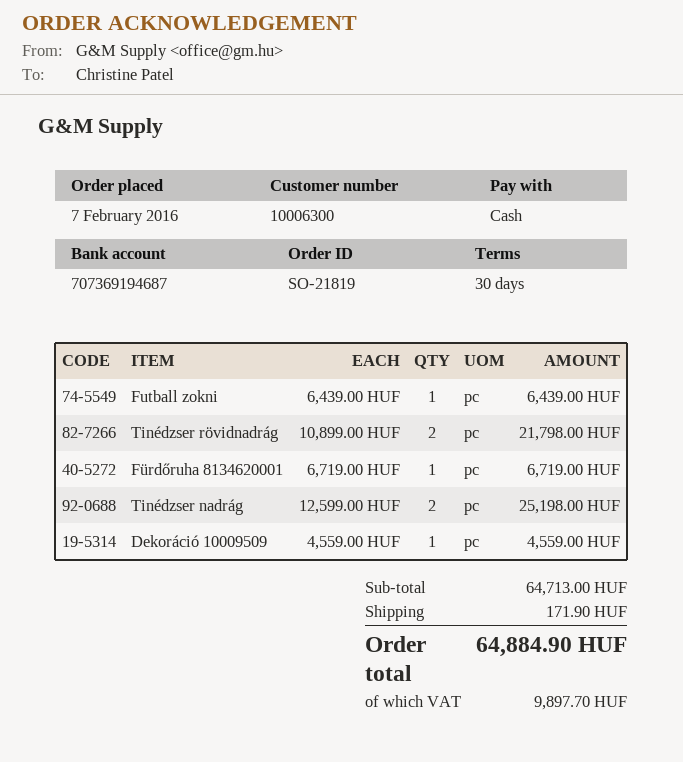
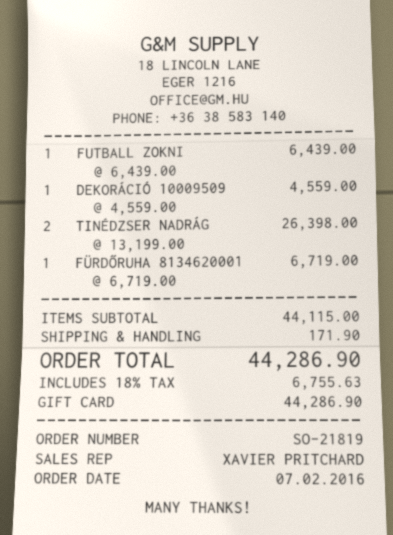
payment method: cash -> gift card
Tinédzser rövidnadrág: 2 x 10899.00 = 21798.00 -> none
Tinédzser nadrág: 2 x 12599.00 = 25198.00 -> 2 x 13199.00 = 26398.00
subtotal: 64713.00 -> 44115.00
tax: 9897.70 -> 6755.63
total: 64884.90 -> 44286.90

